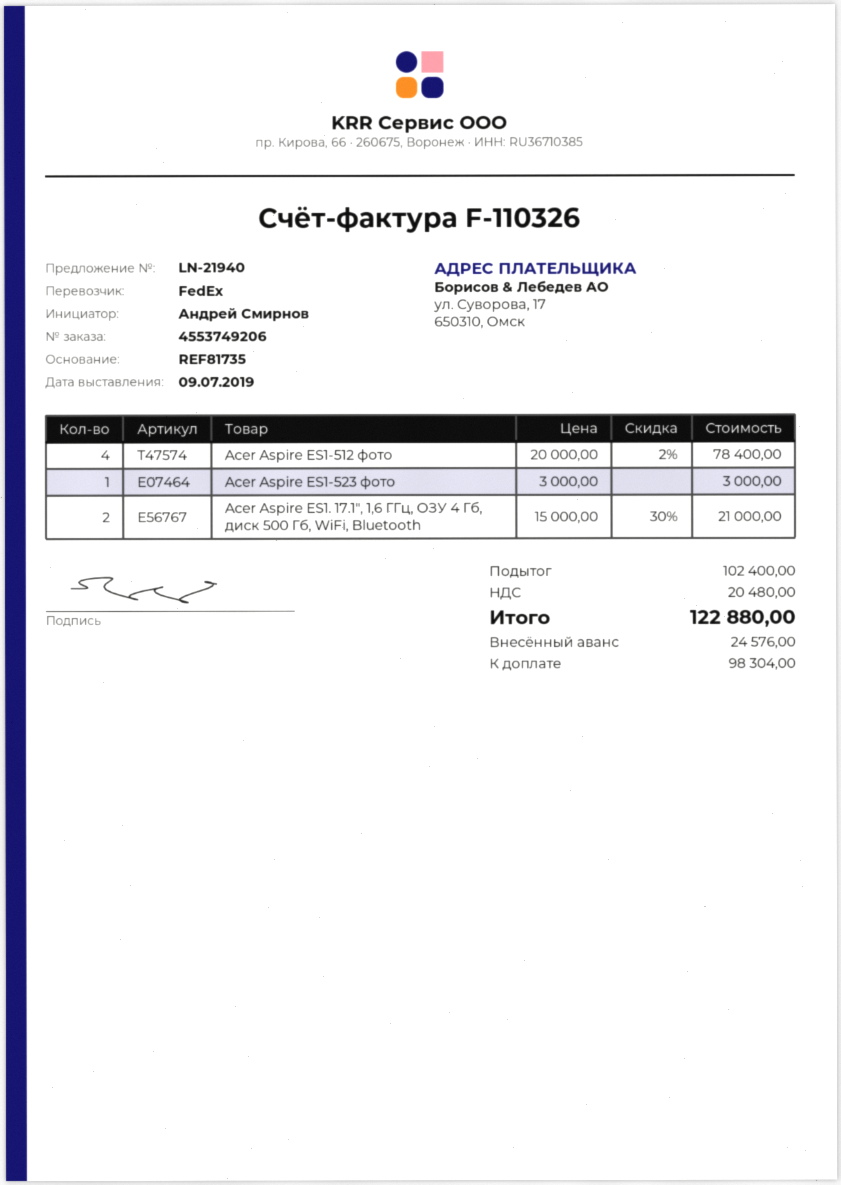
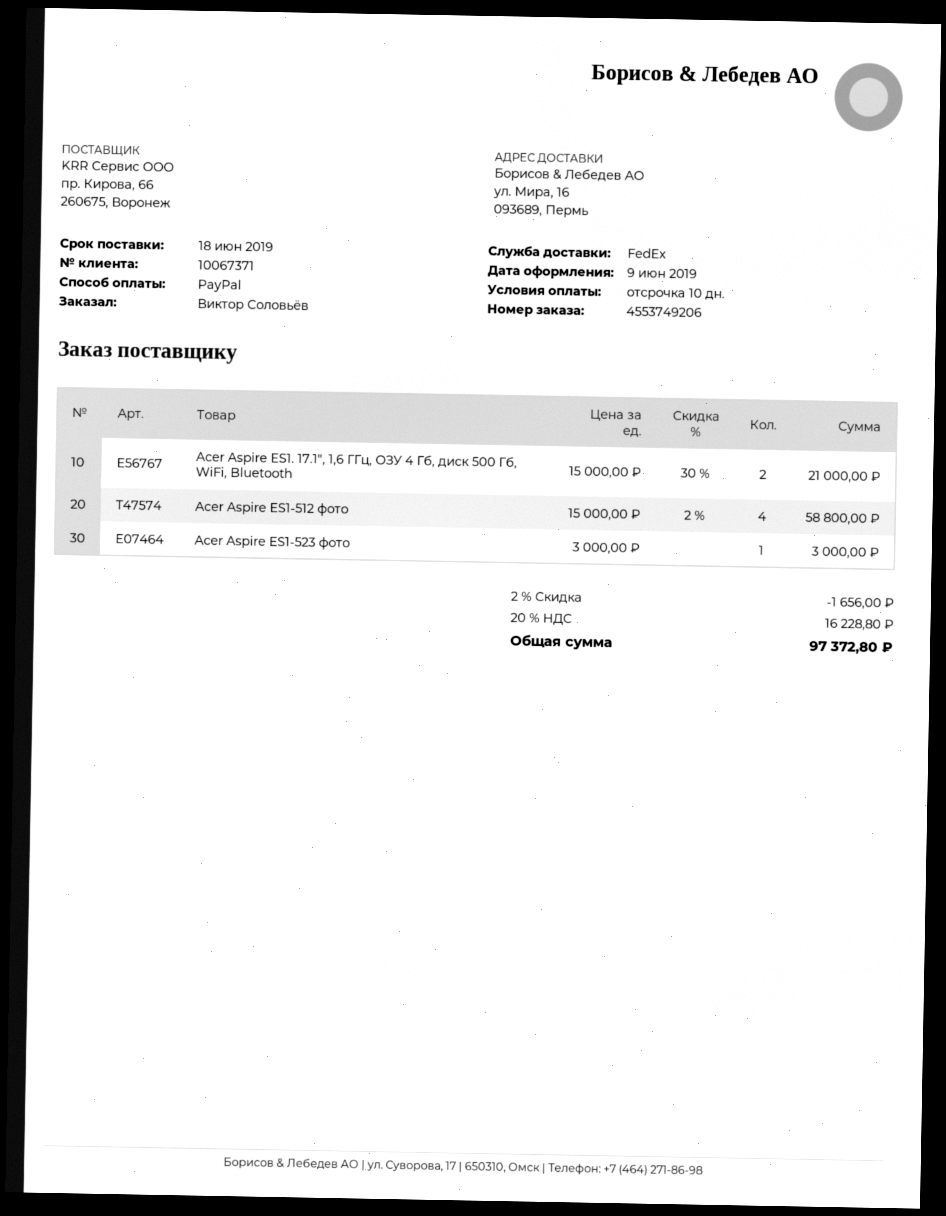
ordered by: Андрей Смирнов -> Виктор Соловьёв
Acer Aspire ES1-512 фото: 4 x 20000.00 - 2% = 78400.00 -> 4 x 15000.00 - 2% = 58800.00
discount: none -> 2% = 1656.00
tax: 20480.00 -> 16228.80
total: 122880.00 -> 97372.80

